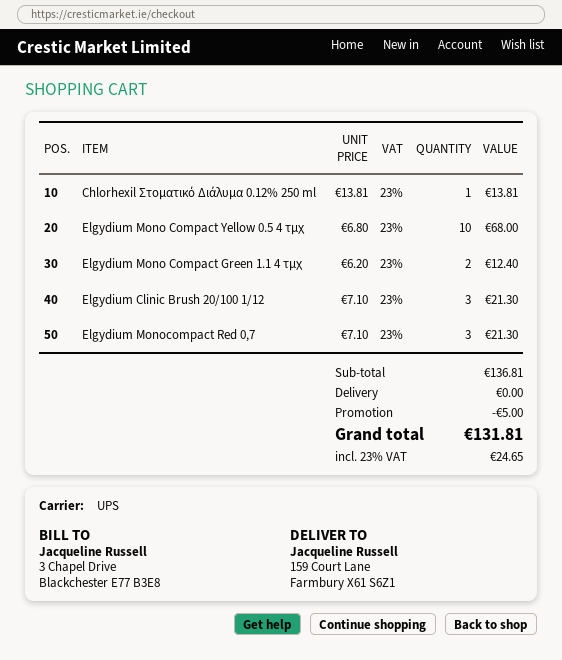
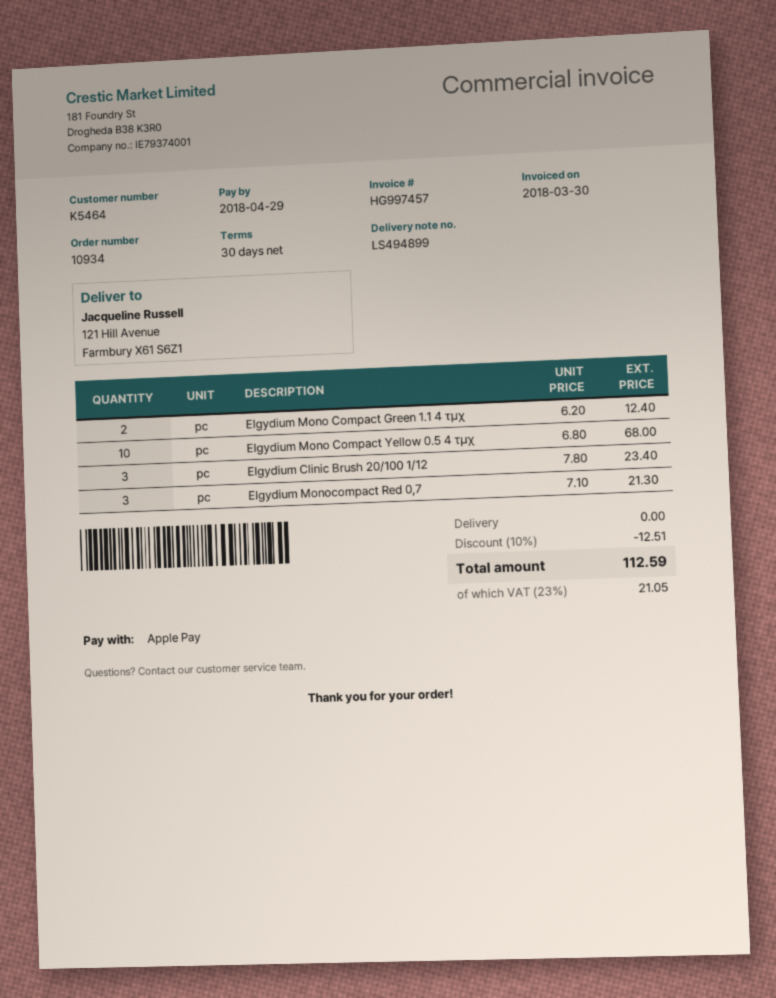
ship to: 159 Court Lane, Farmbury X61 S6Z1 -> 121 Hill Avenue, Farmbury X61 S6Z1
Chlorhexil Στοματικό Διάλυμα 0.12% 250 ml: 1 x 13.81 = 13.81 -> none
Elgydium Clinic Brush 20/100 1/12: 3 x 7.10 = 21.30 -> 3 x 7.80 = 23.40
discount: 5.00 -> 12.51
tax: 23% = 24.65 -> 23% = 21.05
total: 131.81 -> 112.59

